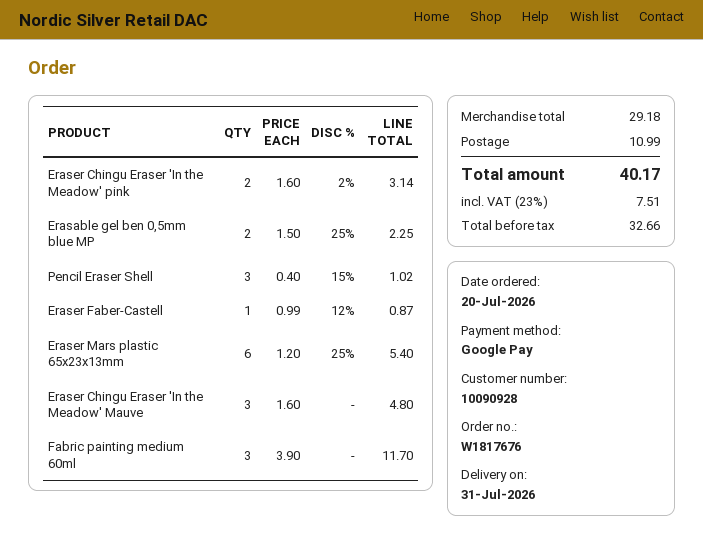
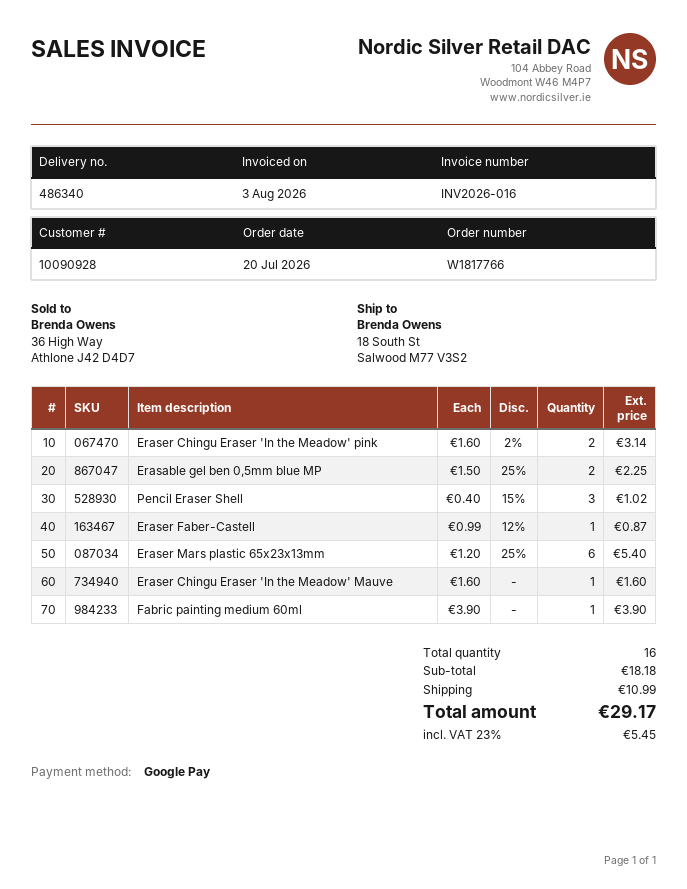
order number: W1817676 -> W1817766
Eraser Chingu Eraser 'In the Meadow' Mauve: 3 x 1.60 = 4.80 -> 1 x 1.60 = 1.60
Fabric painting medium 60ml: 3 x 3.90 = 11.70 -> 1 x 3.90 = 3.90
subtotal: 29.18 -> 18.18
tax: 23% = 7.51 -> 23% = 5.45
total: 40.17 -> 29.17

